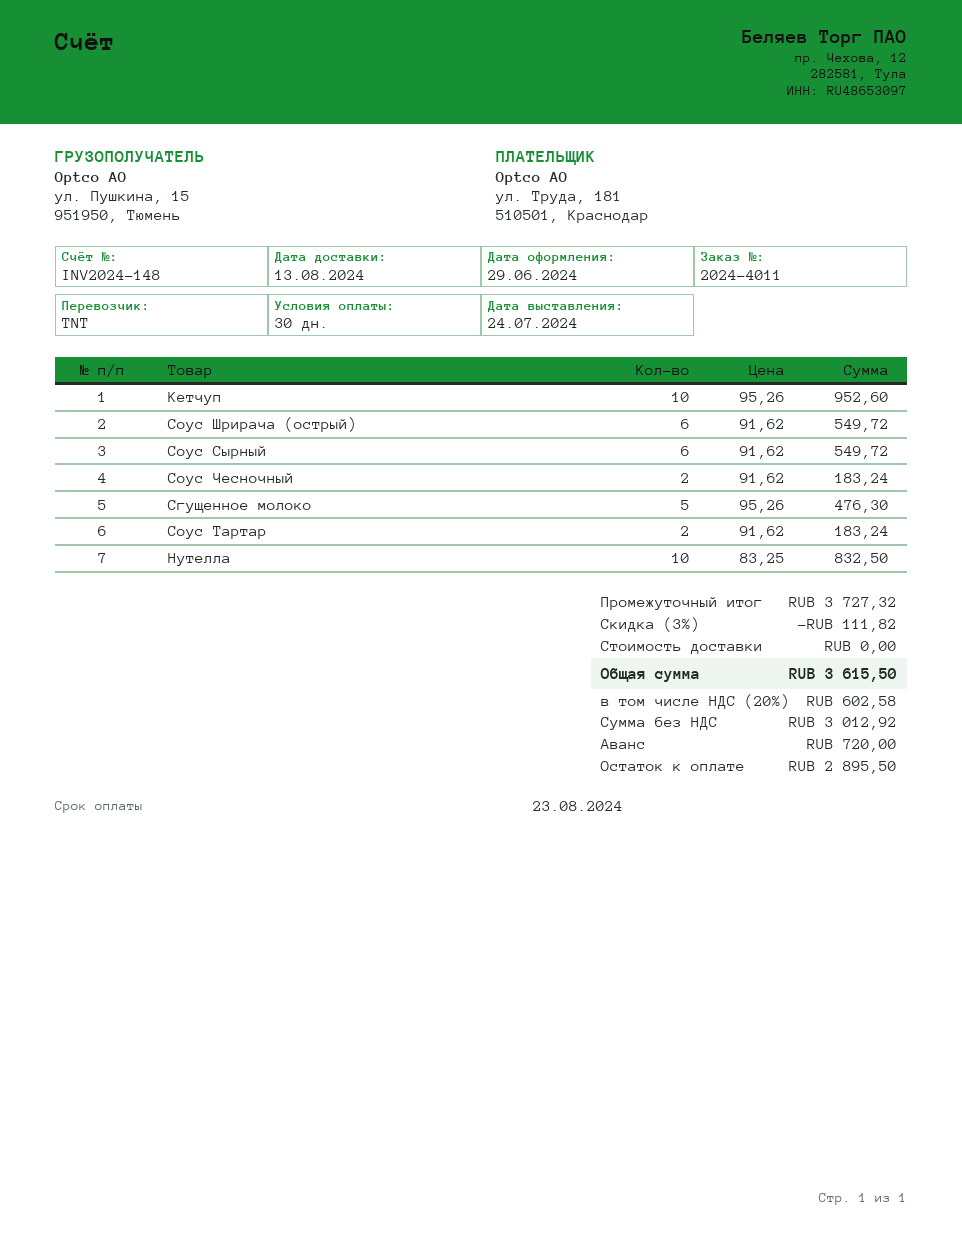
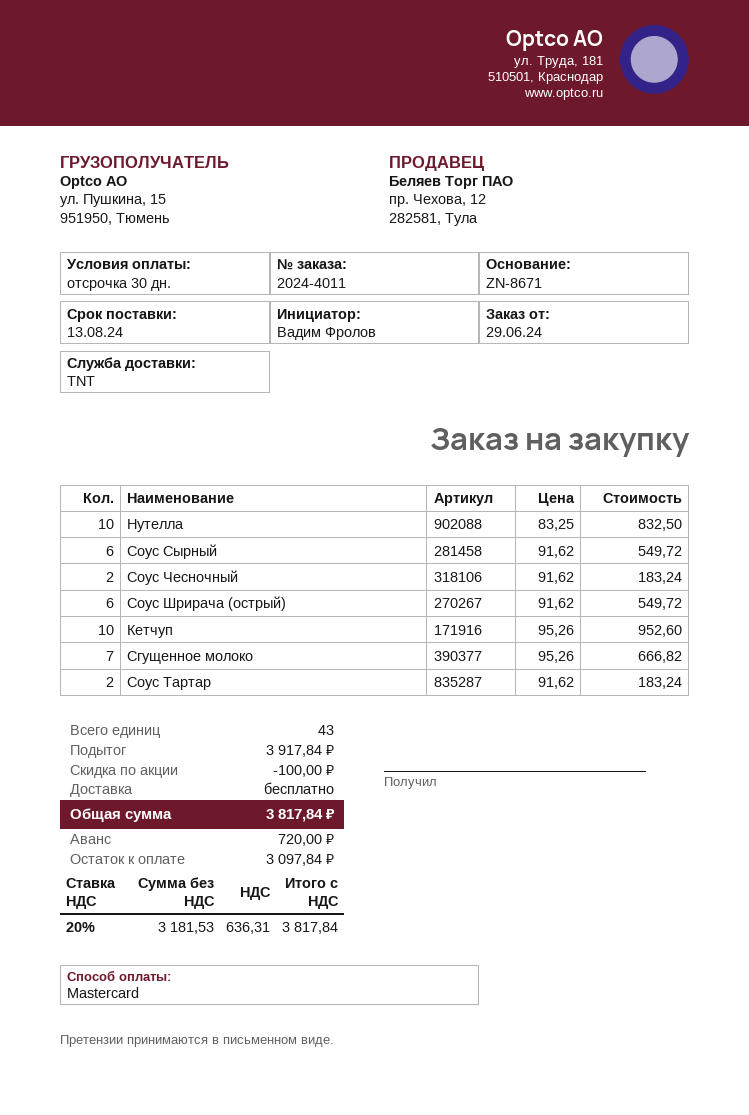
Сгущенное молоко: 5 x 95.26 = 476.30 -> 7 x 95.26 = 666.82
subtotal: 3727.32 -> 3917.84
discount: 111.82 -> 100.00
net: 3012.92 -> 3181.53
tax: 20% = 602.58 -> 20% = 636.31
total: 3615.50 -> 3817.84
balance: 2895.50 -> 3097.84

